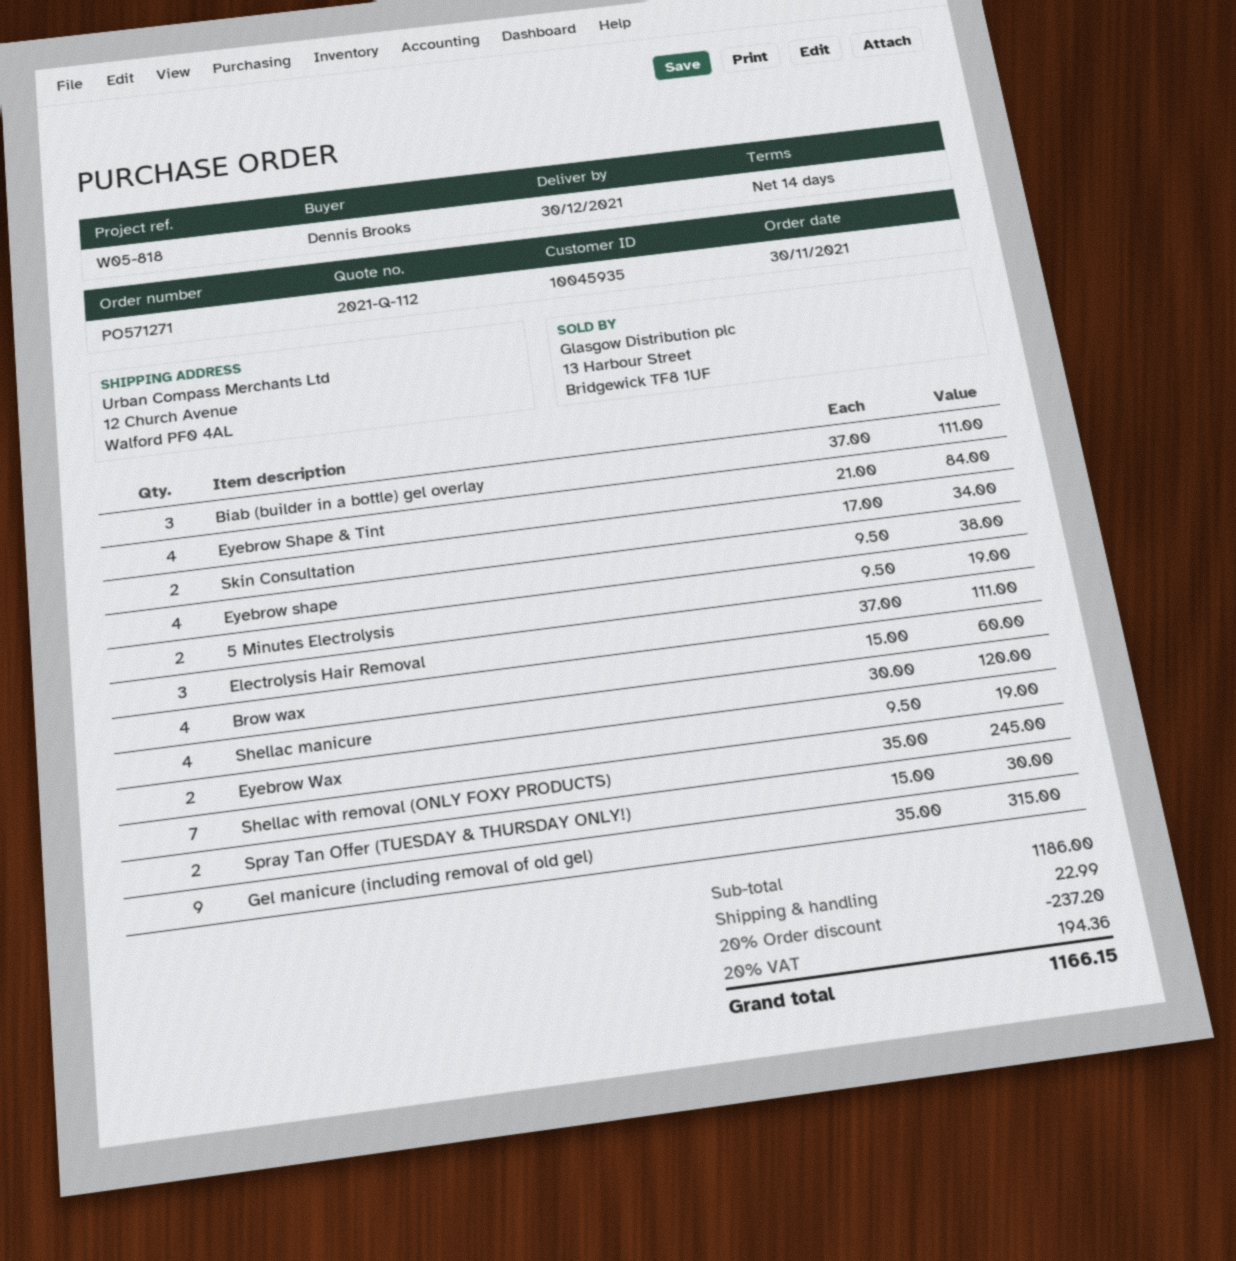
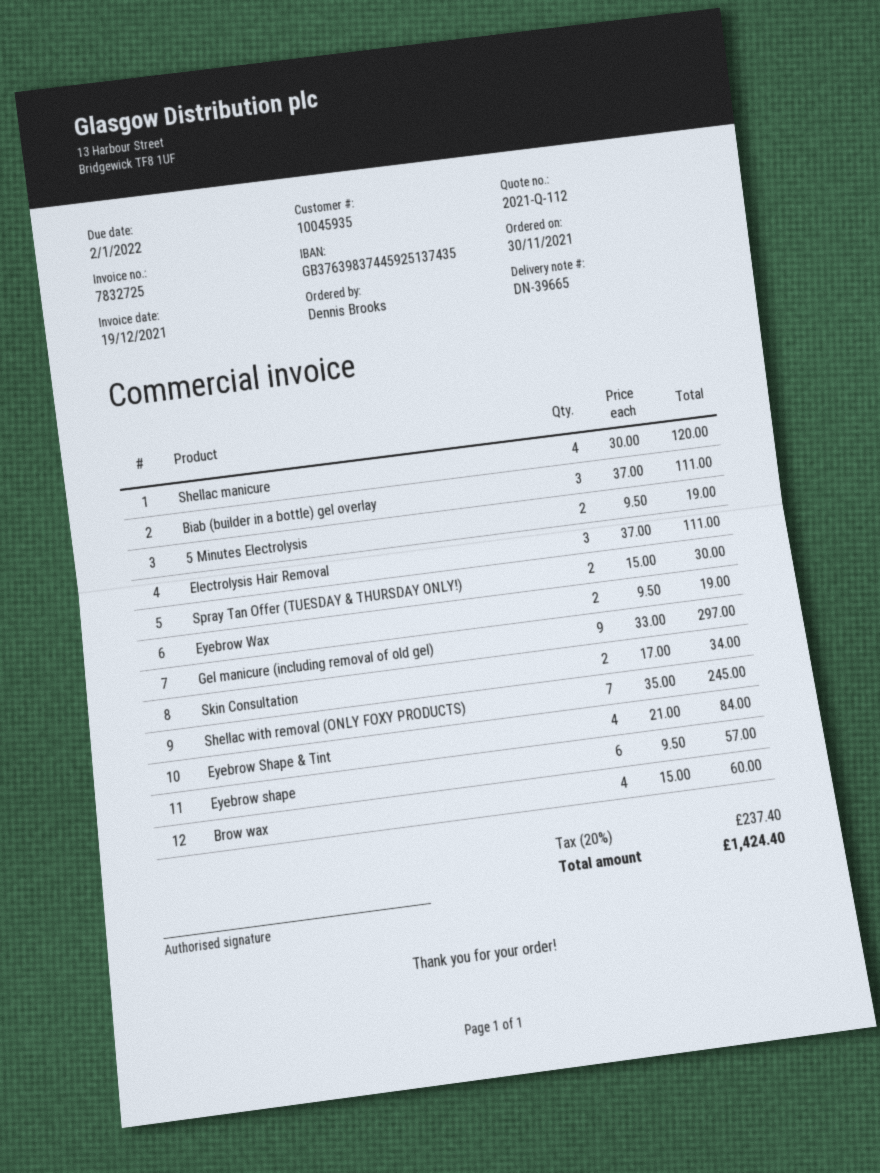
Eyebrow shape: 4 x 9.50 = 38.00 -> 6 x 9.50 = 57.00
Gel manicure (including removal of old gel): 9 x 35.00 = 315.00 -> 9 x 33.00 = 297.00
discount: 20% = 237.20 -> none
shipping: 22.99 -> none
tax: 20% = 194.36 -> 20% = 237.40
total: 1166.15 -> 1424.40

